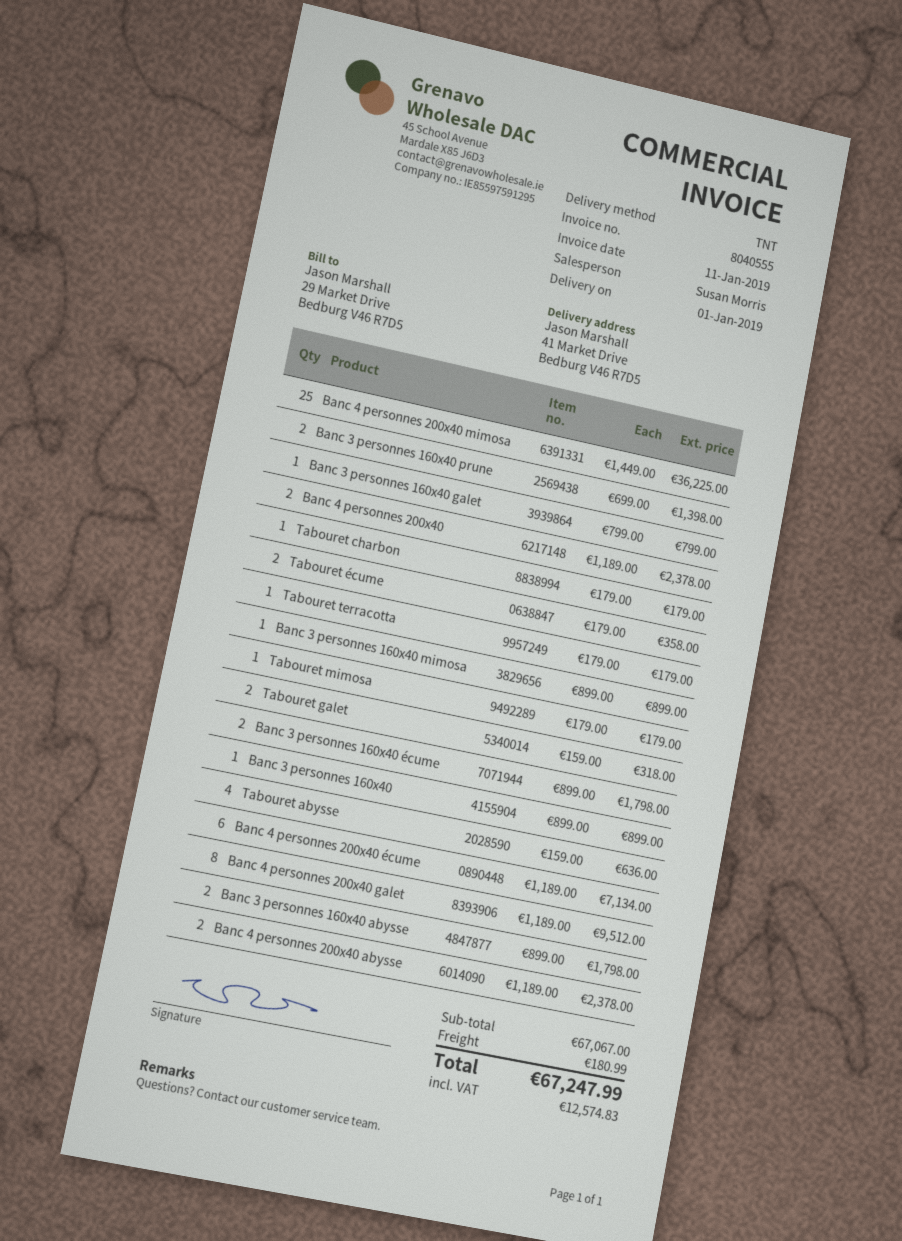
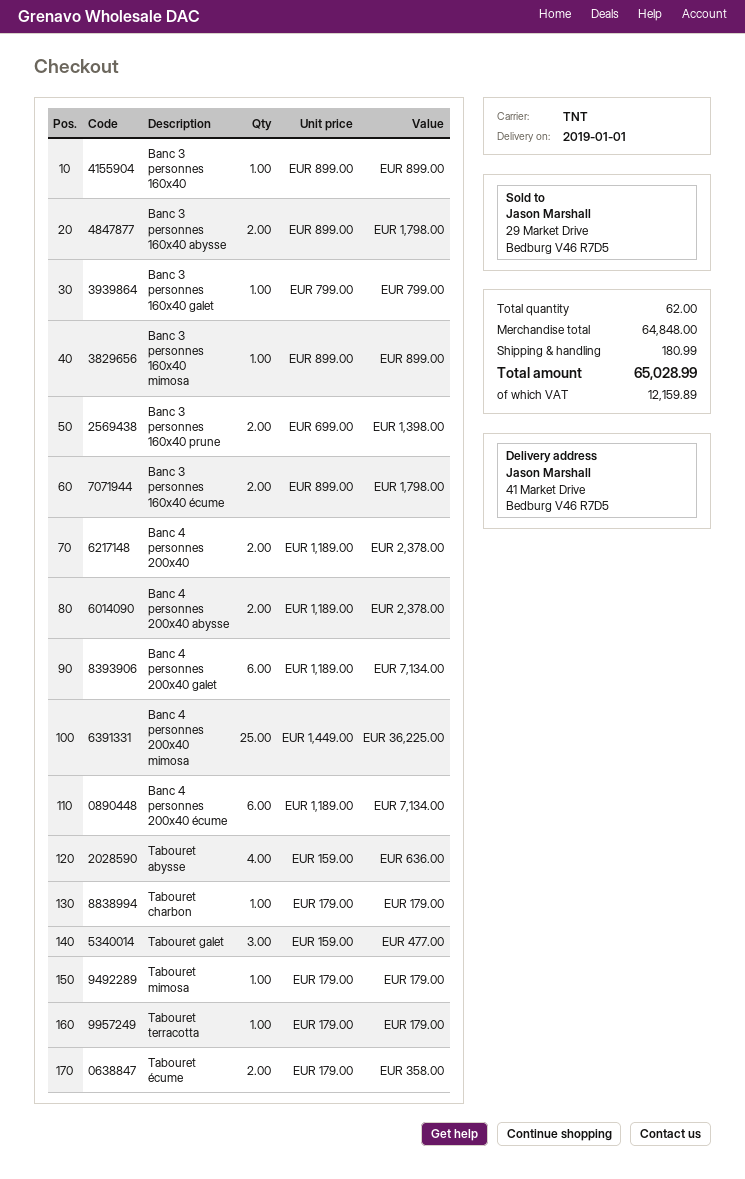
Tabouret galet: 2 x 159.00 = 318.00 -> 3 x 159.00 = 477.00
Banc 4 personnes 200x40 galet: 8 x 1189.00 = 9512.00 -> 6 x 1189.00 = 7134.00
subtotal: 67067.00 -> 64848.00
tax: 12574.83 -> 12159.89
total: 67247.99 -> 65028.99

